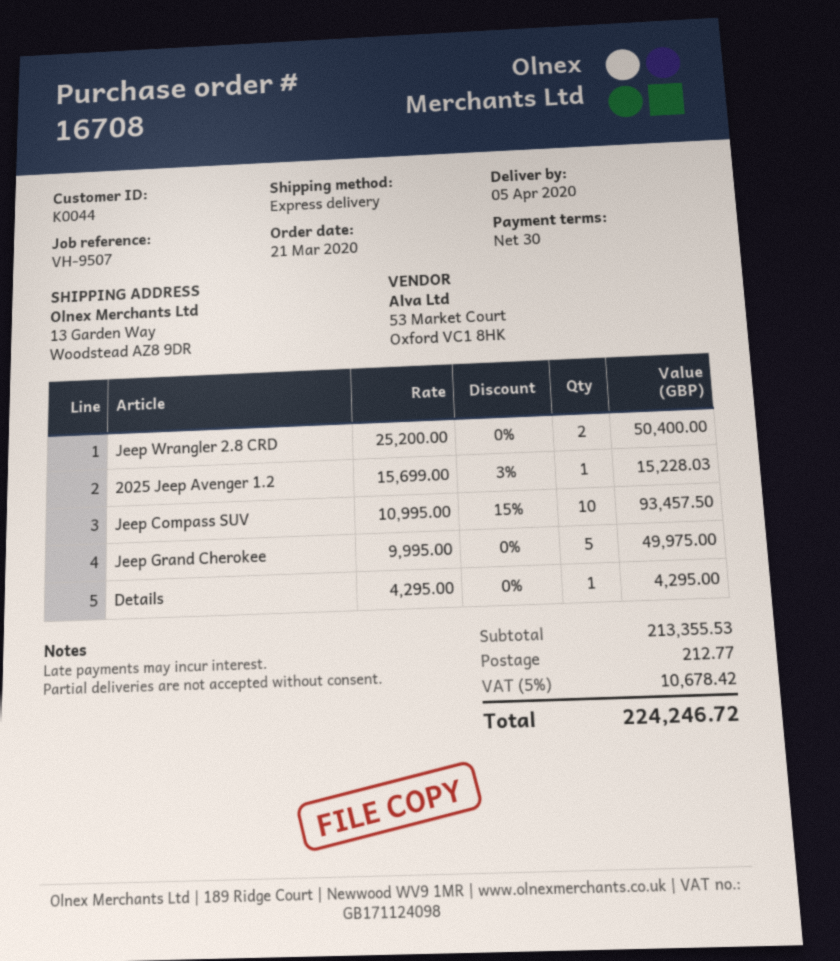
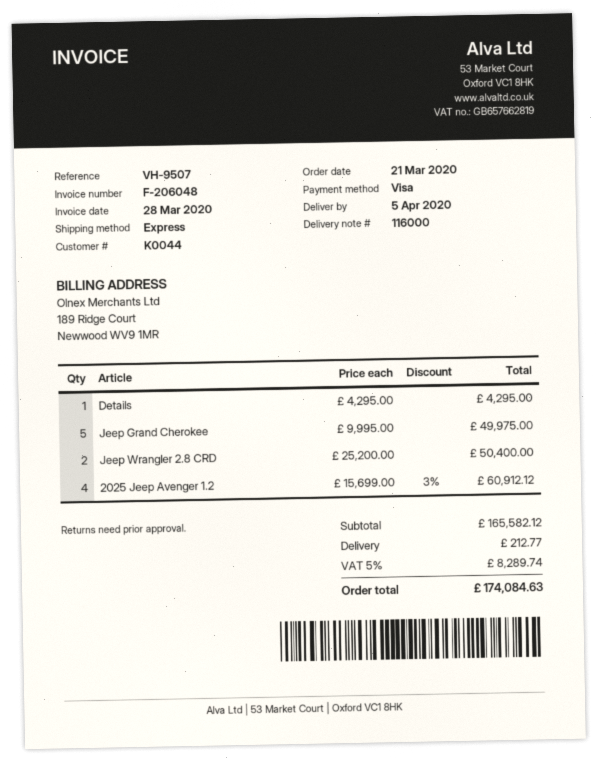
2025 Jeep Avenger 1.2: 1 x 15699.00 - 3% = 15228.03 -> 4 x 15699.00 - 3% = 60912.12
Jeep Compass SUV: 10 x 10995.00 - 15% = 93457.50 -> none
subtotal: 213355.53 -> 165582.12
tax: 5% = 10678.42 -> 5% = 8289.74
total: 224246.72 -> 174084.63

